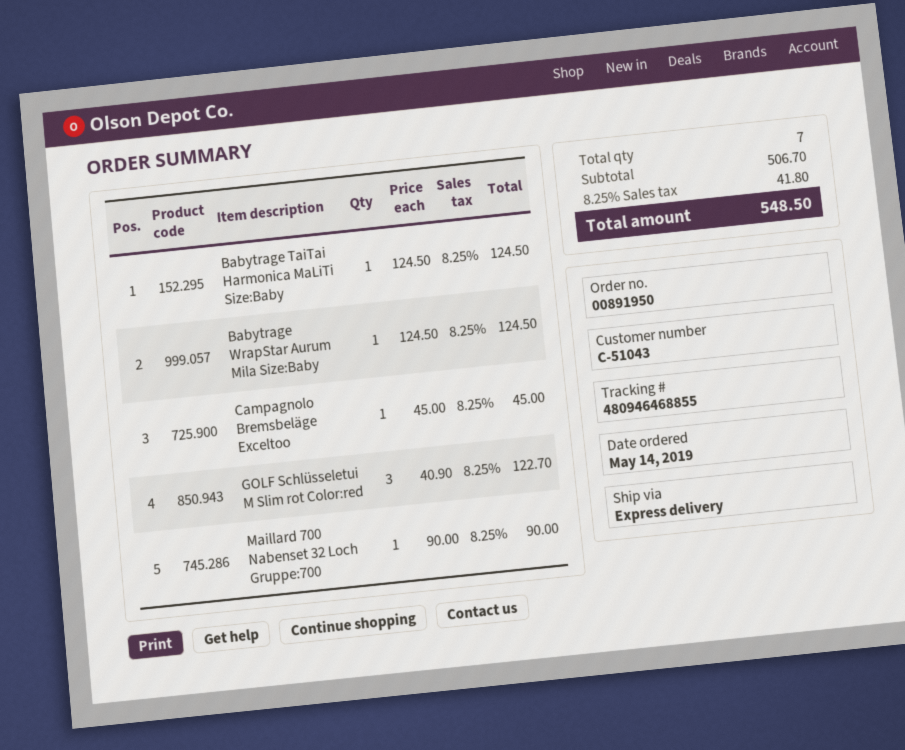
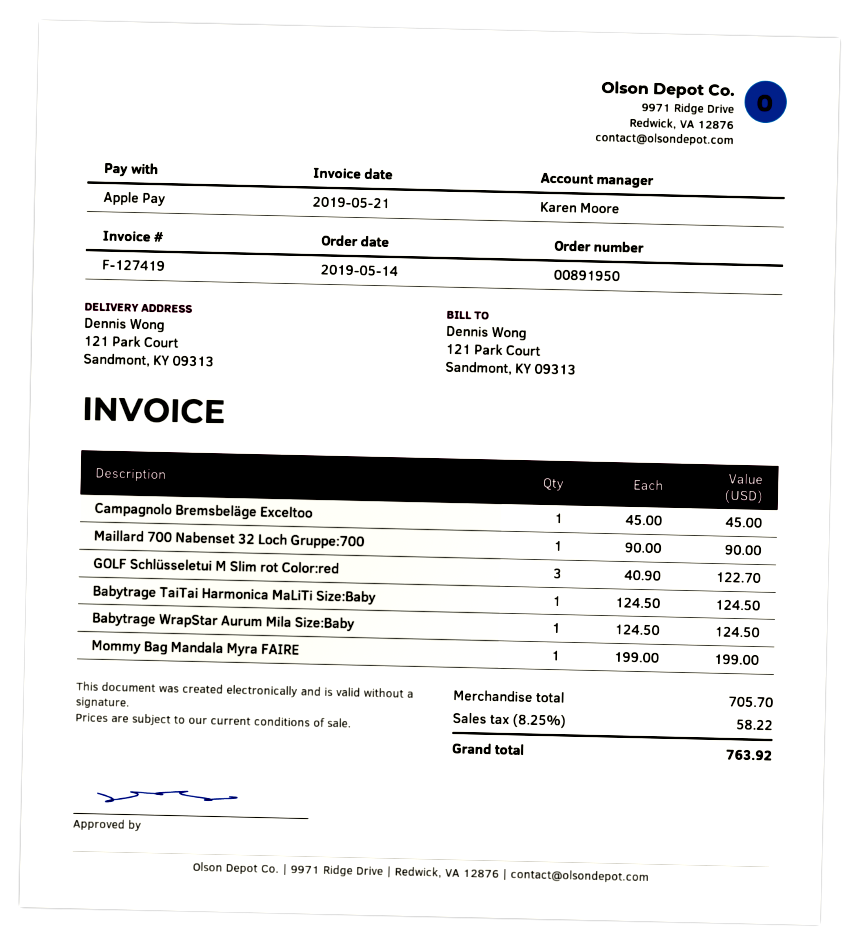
Mommy Bag Mandala Myra FAIRE: none -> 1 x 199.00 = 199.00
subtotal: 506.70 -> 705.70
tax: 8.25% = 41.80 -> 8.25% = 58.22
total: 548.50 -> 763.92

